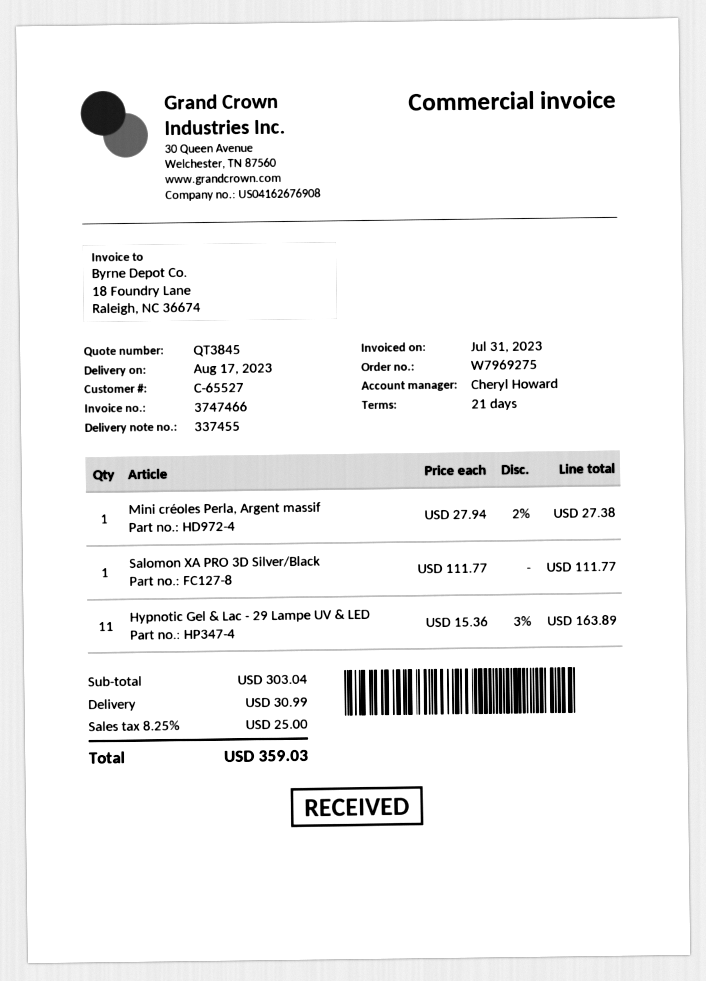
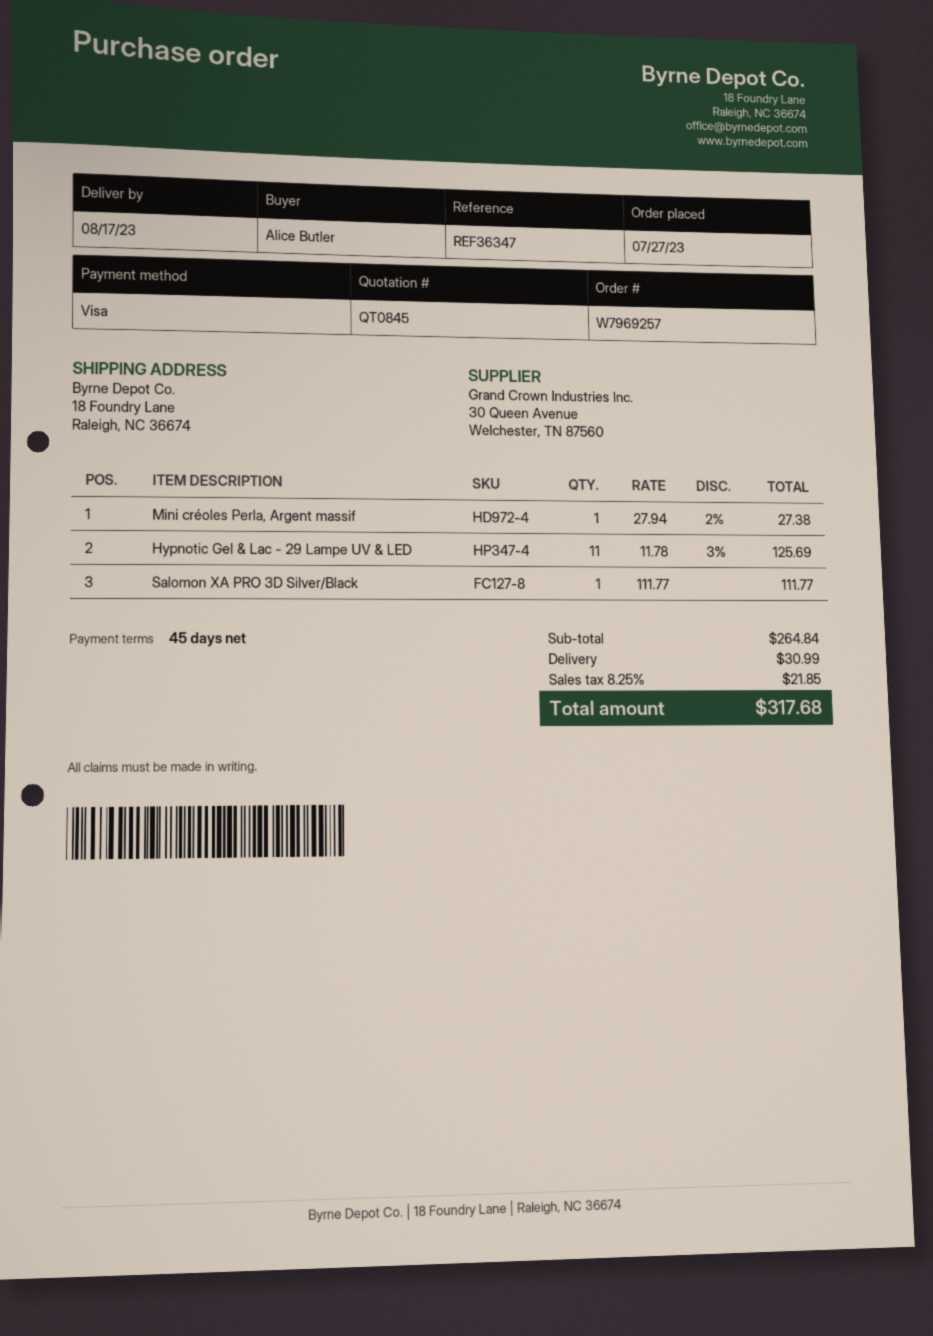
quote number: QT3845 -> QT0845
order number: W7969275 -> W7969257
payment terms: 21 days -> 45 days
Hypnotic Gel & Lac - 29 Lampe UV & LED: 11 x 15.36 - 3% = 163.89 -> 11 x 11.78 - 3% = 125.69
subtotal: 303.04 -> 264.84
tax: 8.25% = 25.00 -> 8.25% = 21.85
total: 359.03 -> 317.68

